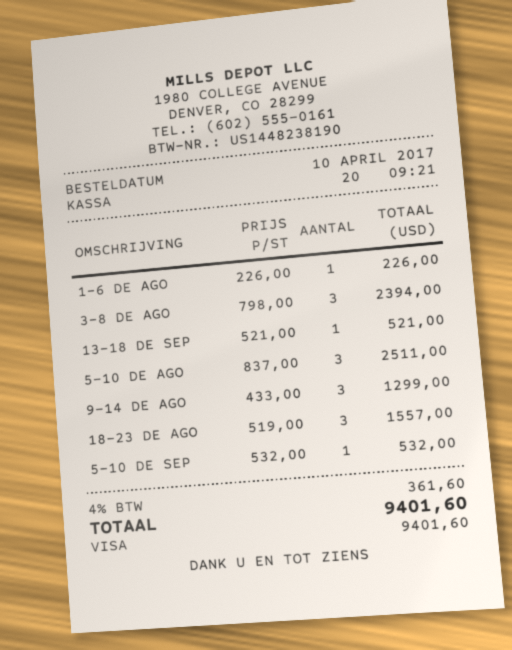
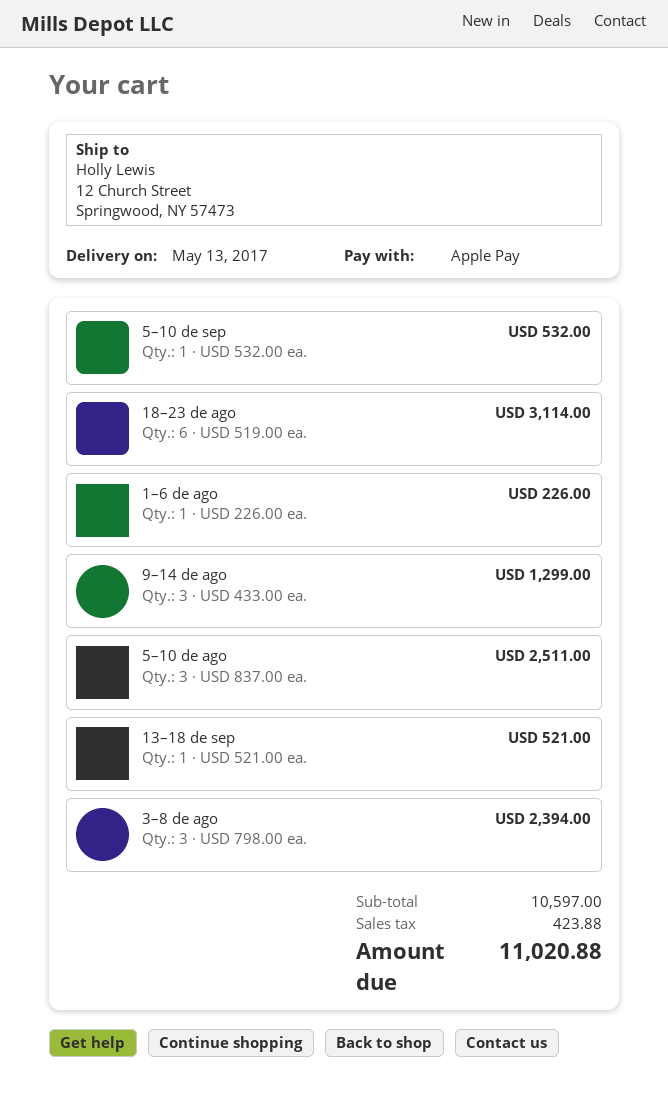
payment method: Visa -> Apple Pay
18–23 DE AGO: 3 x 519.00 = 1557.00 -> 6 x 519.00 = 3114.00
tax: 361.60 -> 423.88
total: 9401.60 -> 11020.88

